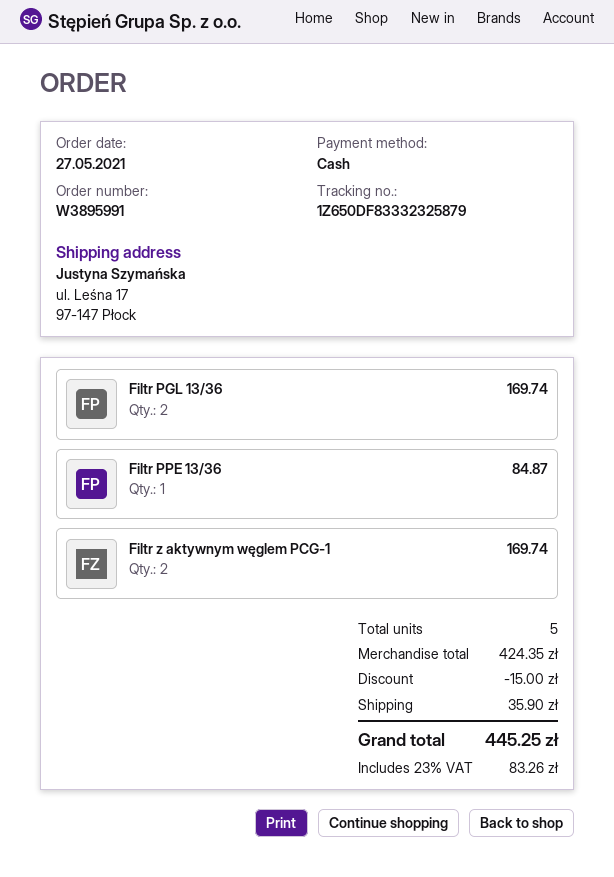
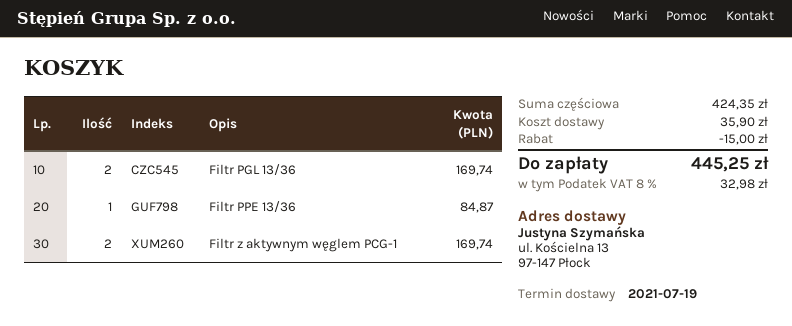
ship to: ul. Leśna 17, 97-147 Płock -> ul. Kościelna 13, 97-147 Płock
tax: 23% = 83.26 -> 8% = 32.98

